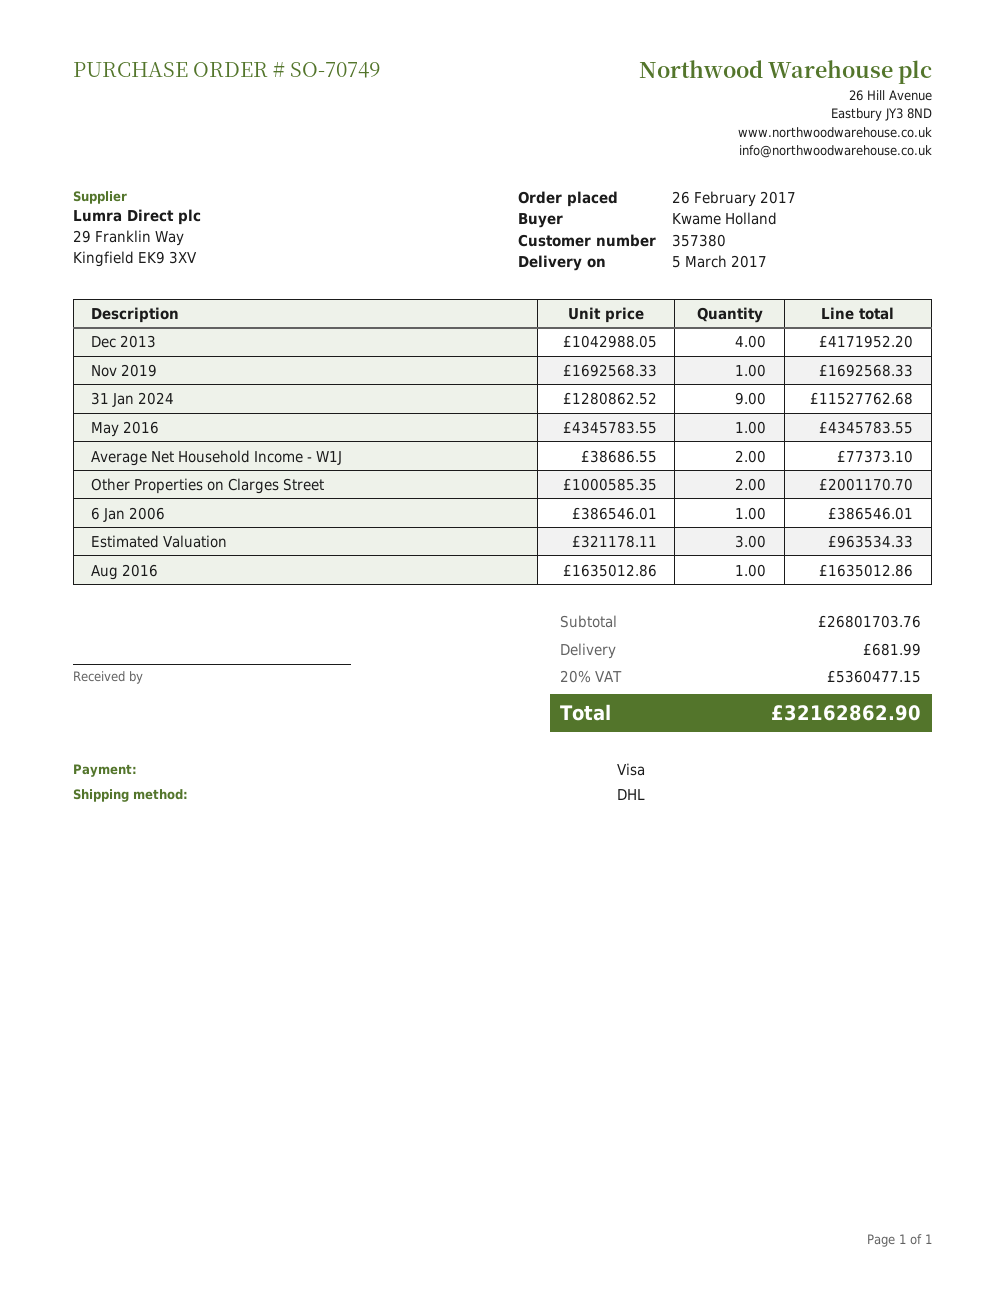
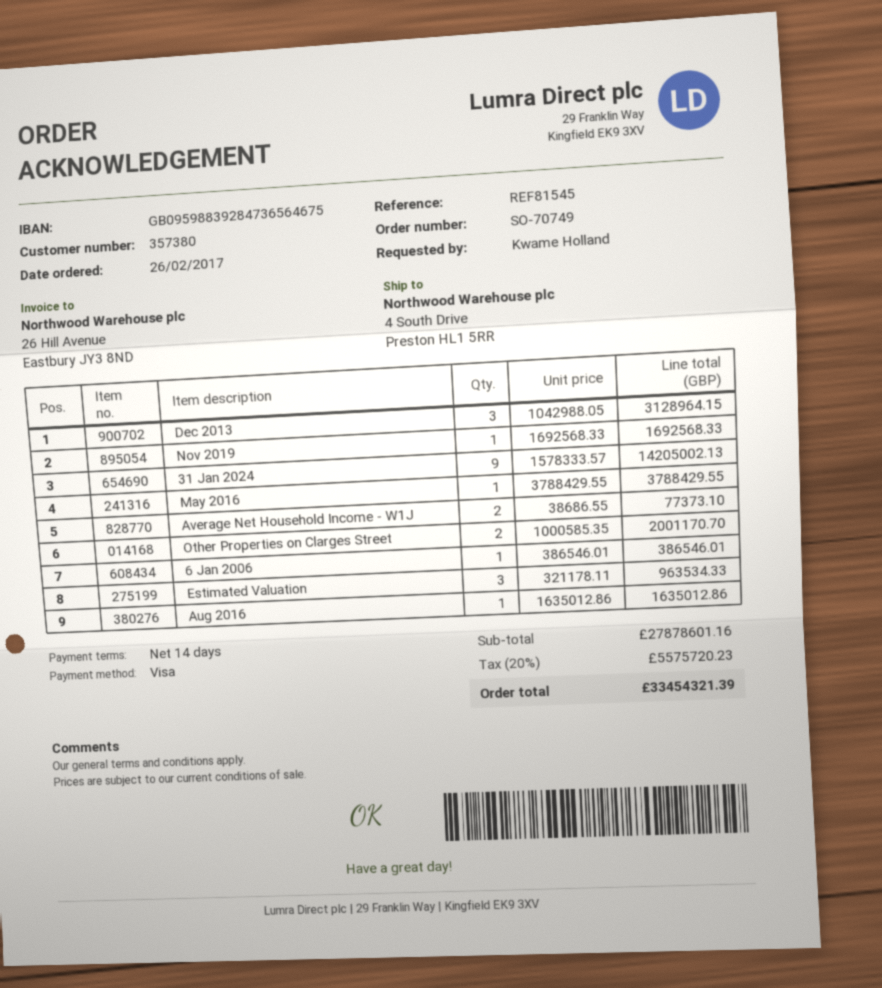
Dec 2013: 4 x 1042988.05 = 4171952.20 -> 3 x 1042988.05 = 3128964.15
31 Jan 2024: 9 x 1280862.52 = 11527762.68 -> 9 x 1578333.57 = 14205002.13
May 2016: 1 x 4345783.55 = 4345783.55 -> 1 x 3788429.55 = 3788429.55
subtotal: 26801703.76 -> 27878601.16
shipping: 681.99 -> none
tax: 20% = 5360477.15 -> 20% = 5575720.23
total: 32162862.90 -> 33454321.39

